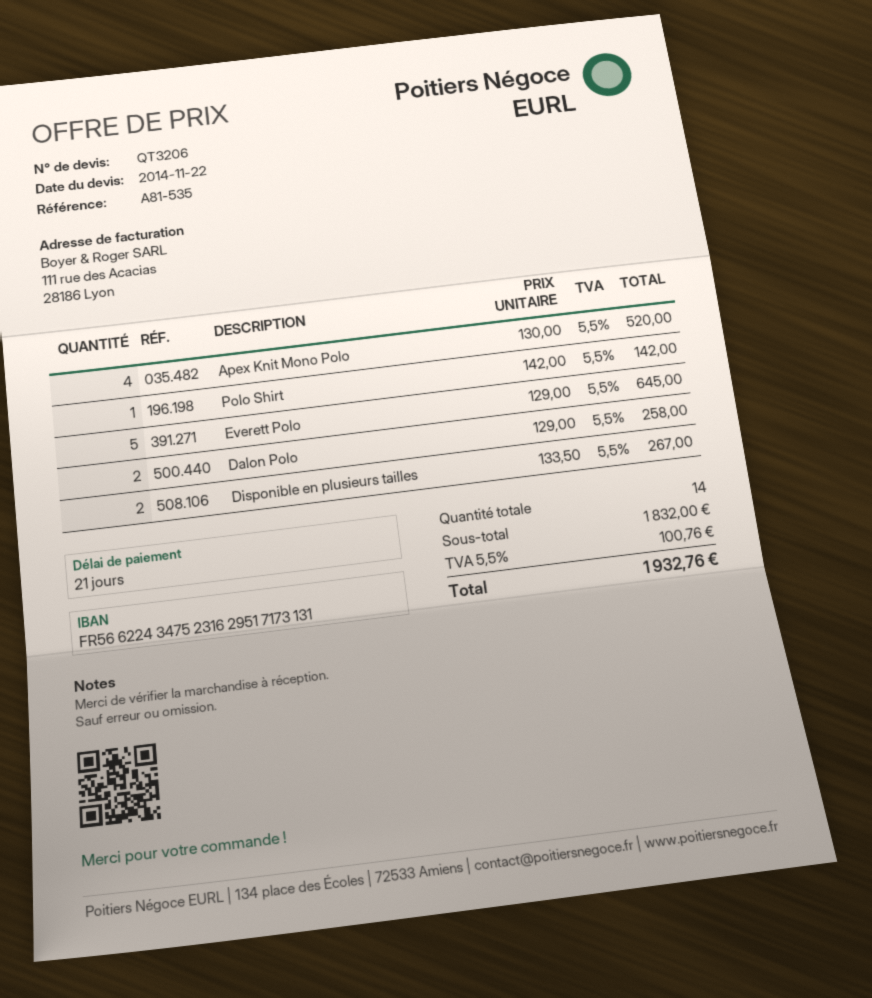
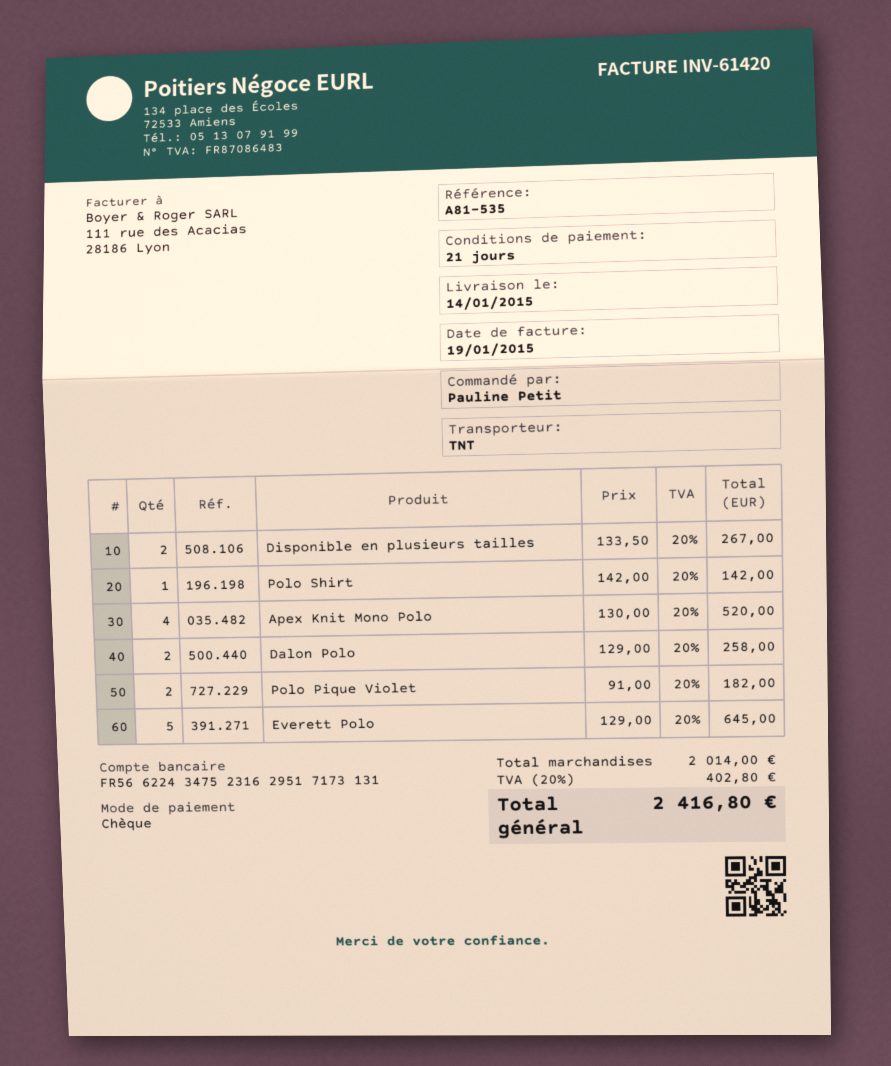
Polo Pique Violet: none -> 2 x 91.00 = 182.00
subtotal: 1832.00 -> 2014.00
tax: 5.5% = 100.76 -> 20% = 402.80
total: 1932.76 -> 2416.80

